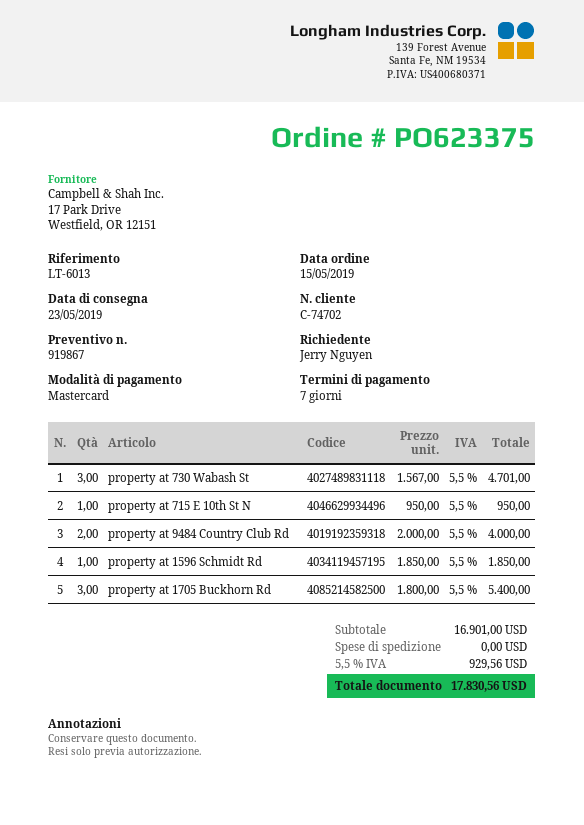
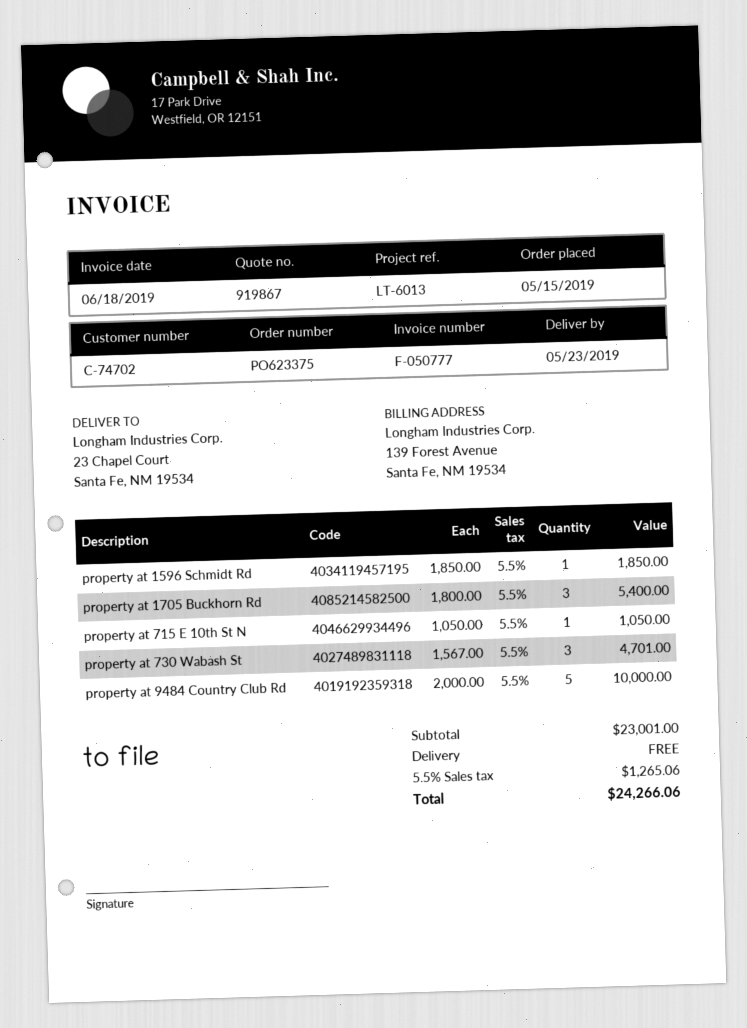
property at 715 E 10th St N: 1 x 950.00 = 950.00 -> 1 x 1050.00 = 1050.00
property at 9484 Country Club Rd: 2 x 2000.00 = 4000.00 -> 5 x 2000.00 = 10000.00
subtotal: 16901.00 -> 23001.00
tax: 5.5% = 929.56 -> 5.5% = 1265.06
total: 17830.56 -> 24266.06

